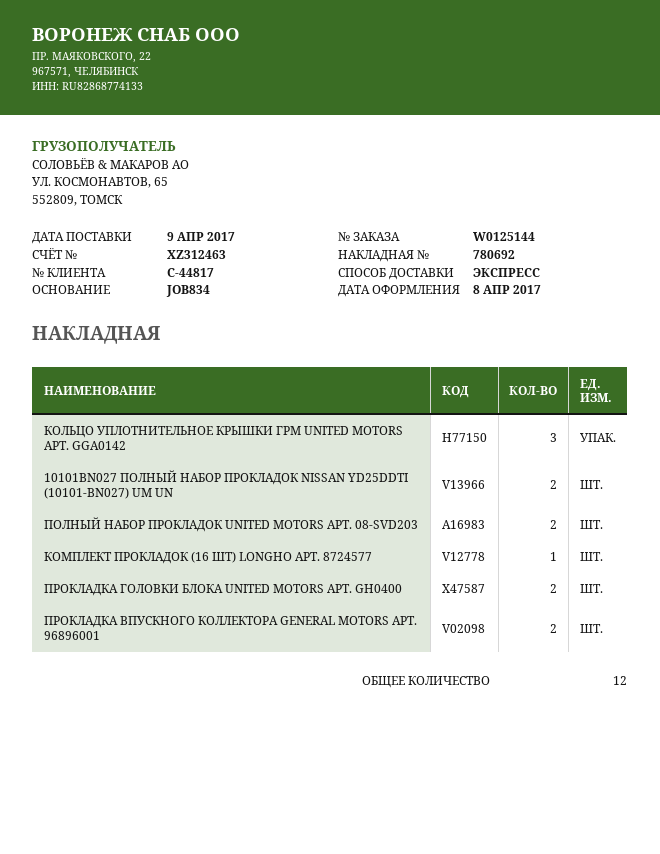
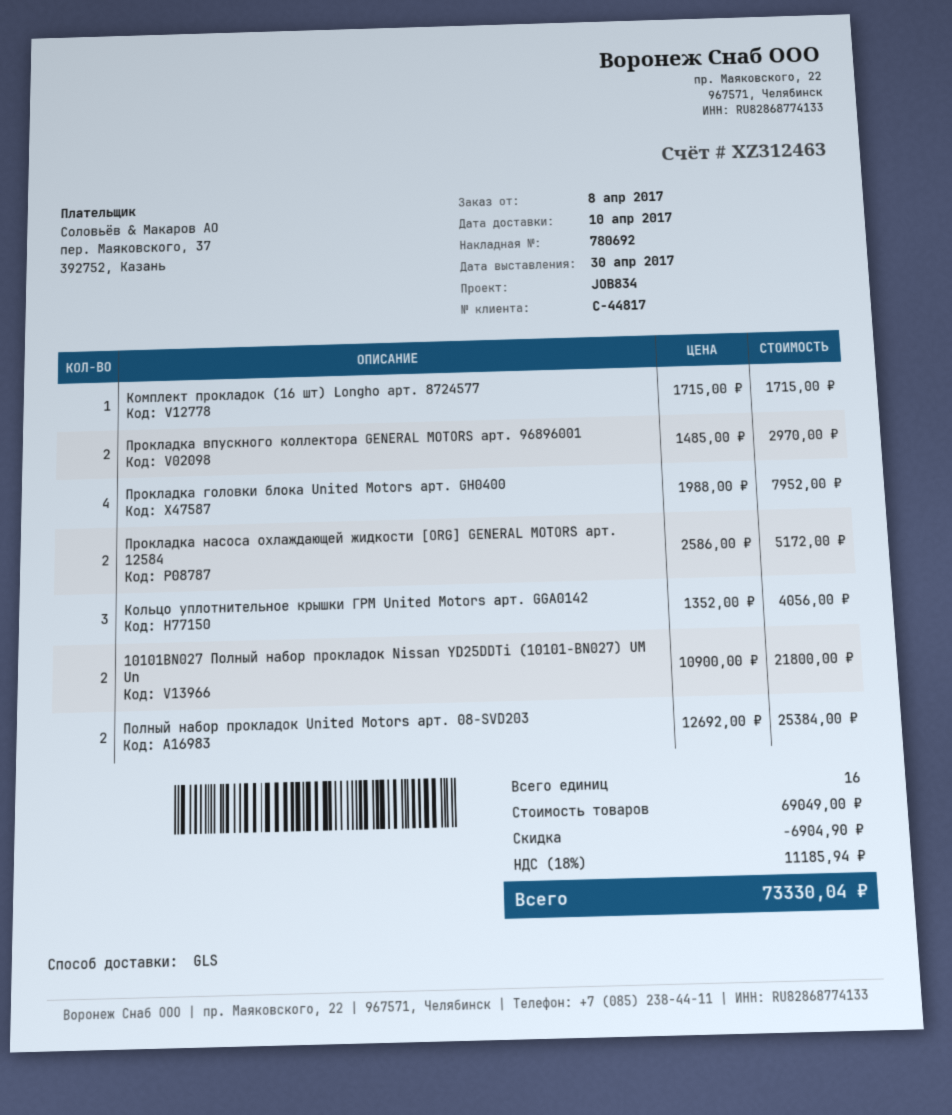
delivery date: 2017-04-09 -> 2017-04-10
shipping method: express -> GLS
ПРОКЛАДКА ГОЛОВКИ БЛОКА UNITED MOTORS АРТ. GH0400: 2 -> 4
Прокладка насоса охлаждающей жидкости [ORG] GENERAL MOTORS арт. 12584: none -> 2
total quantity: 12 -> 16

